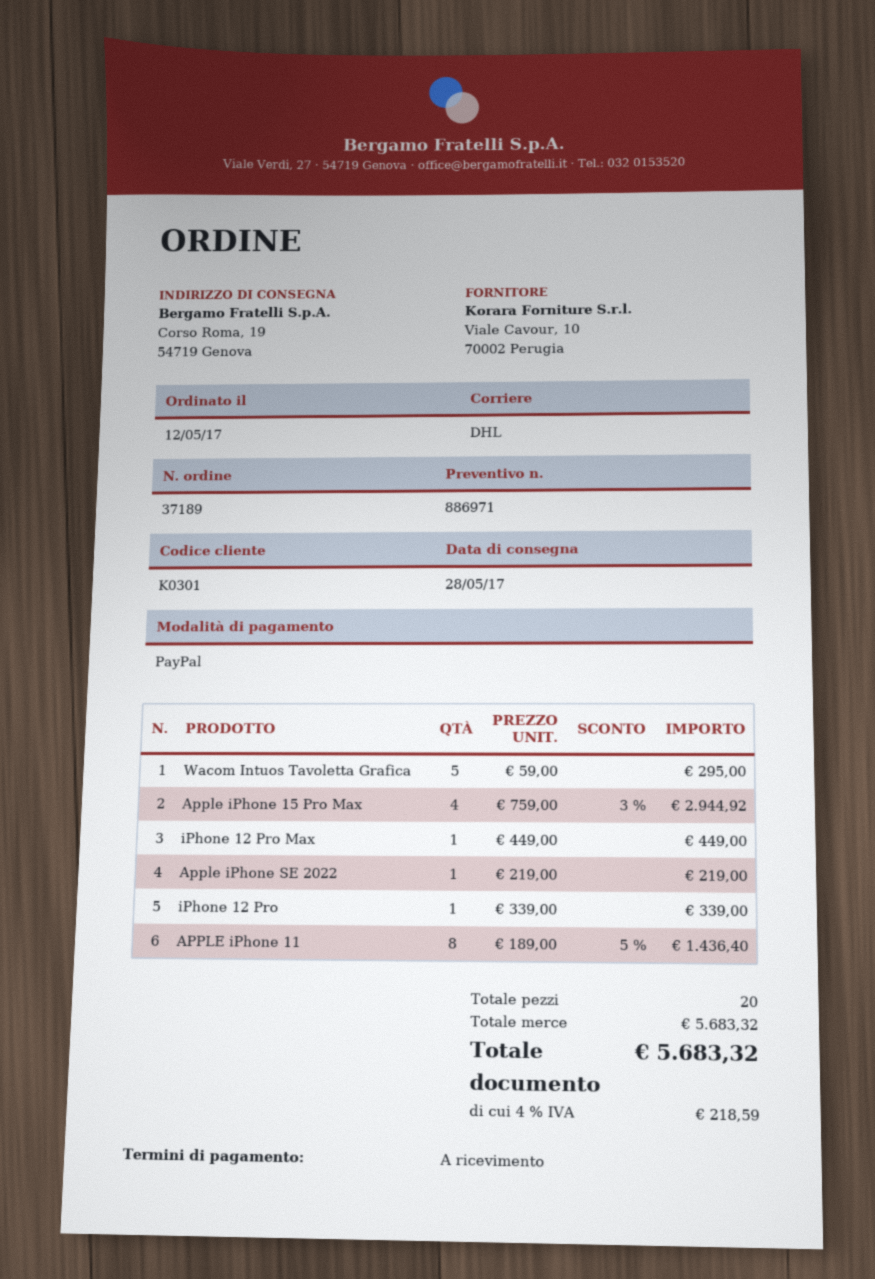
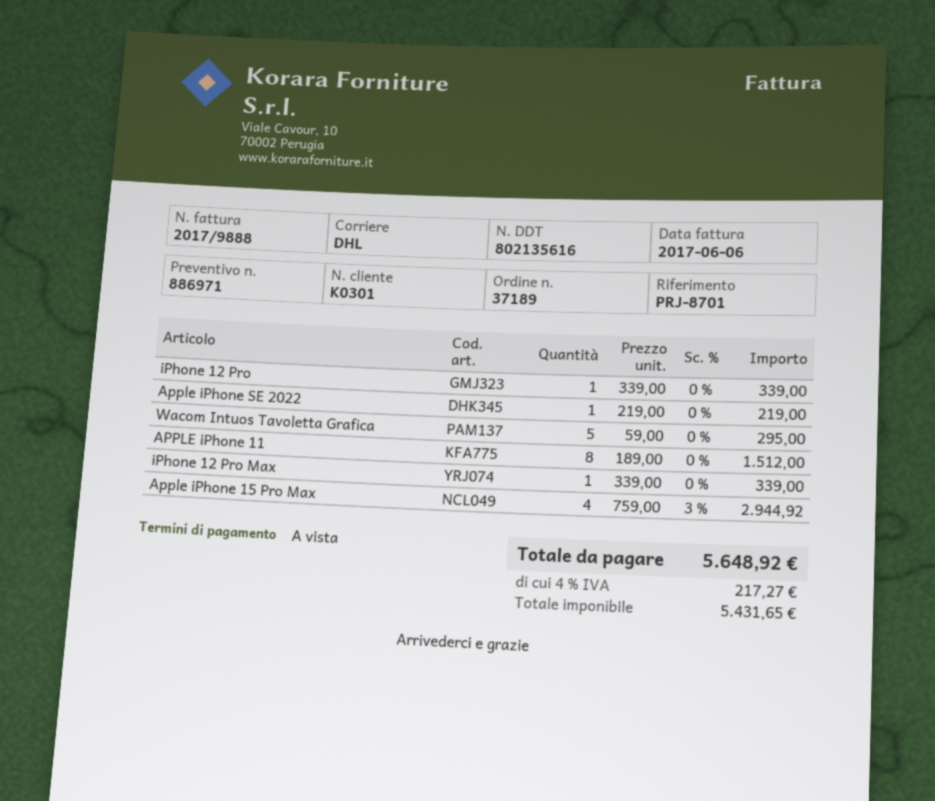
iPhone 12 Pro Max: 1 x 449.00 = 449.00 -> 1 x 339.00 = 339.00
APPLE iPhone 11: 8 x 189.00 - 5% = 1436.40 -> 8 x 189.00 = 1512.00
tax: 4% = 218.59 -> 4% = 217.27
total: 5683.32 -> 5648.92

